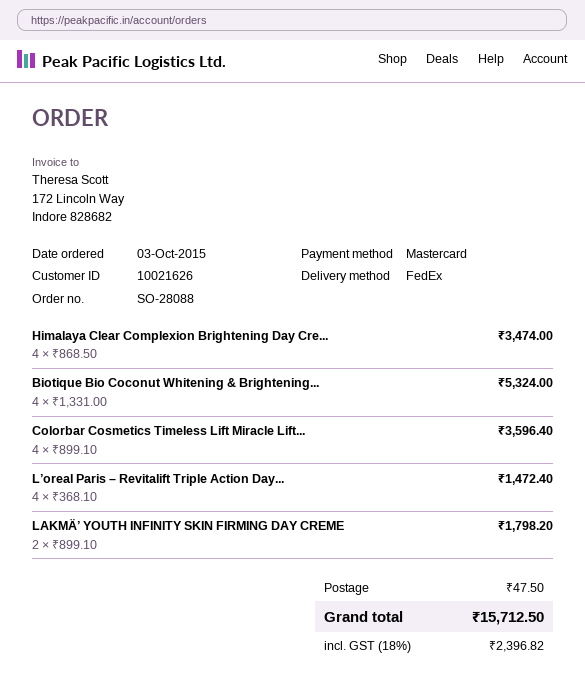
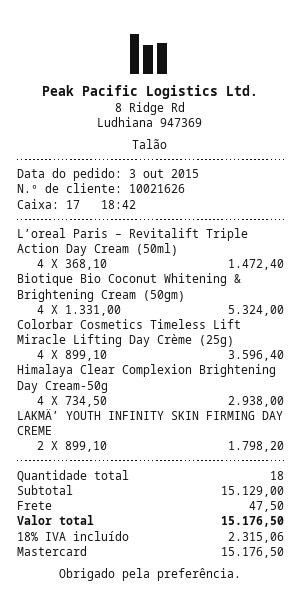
Himalaya Clear Complexion Brightening Day Cre...: 4 x 868.50 = 3474.00 -> 4 x 734.50 = 2938.00
tax: 18% = 2396.82 -> 18% = 2315.06
total: 15712.50 -> 15176.50

